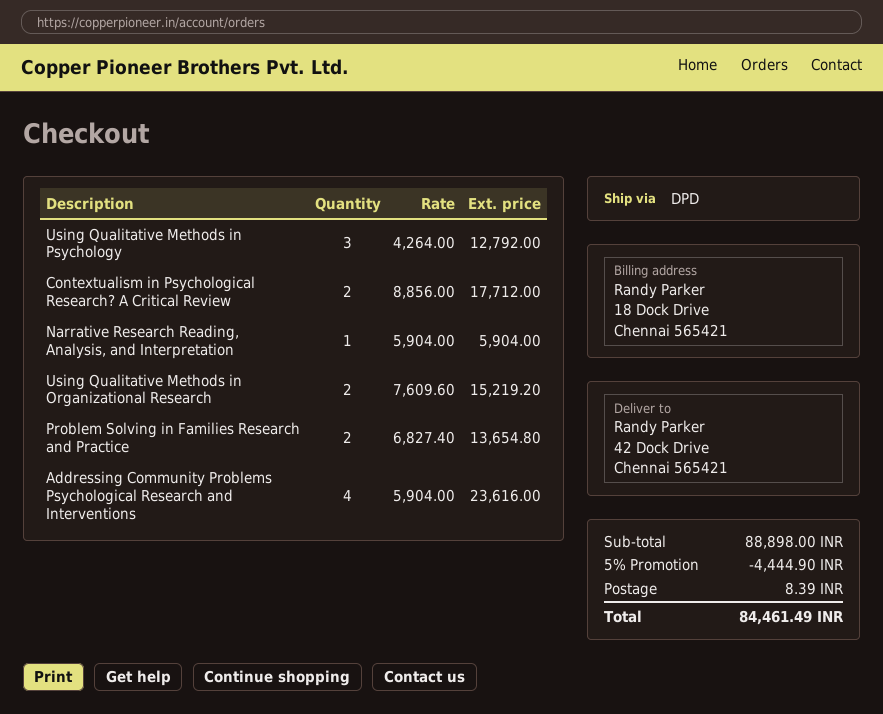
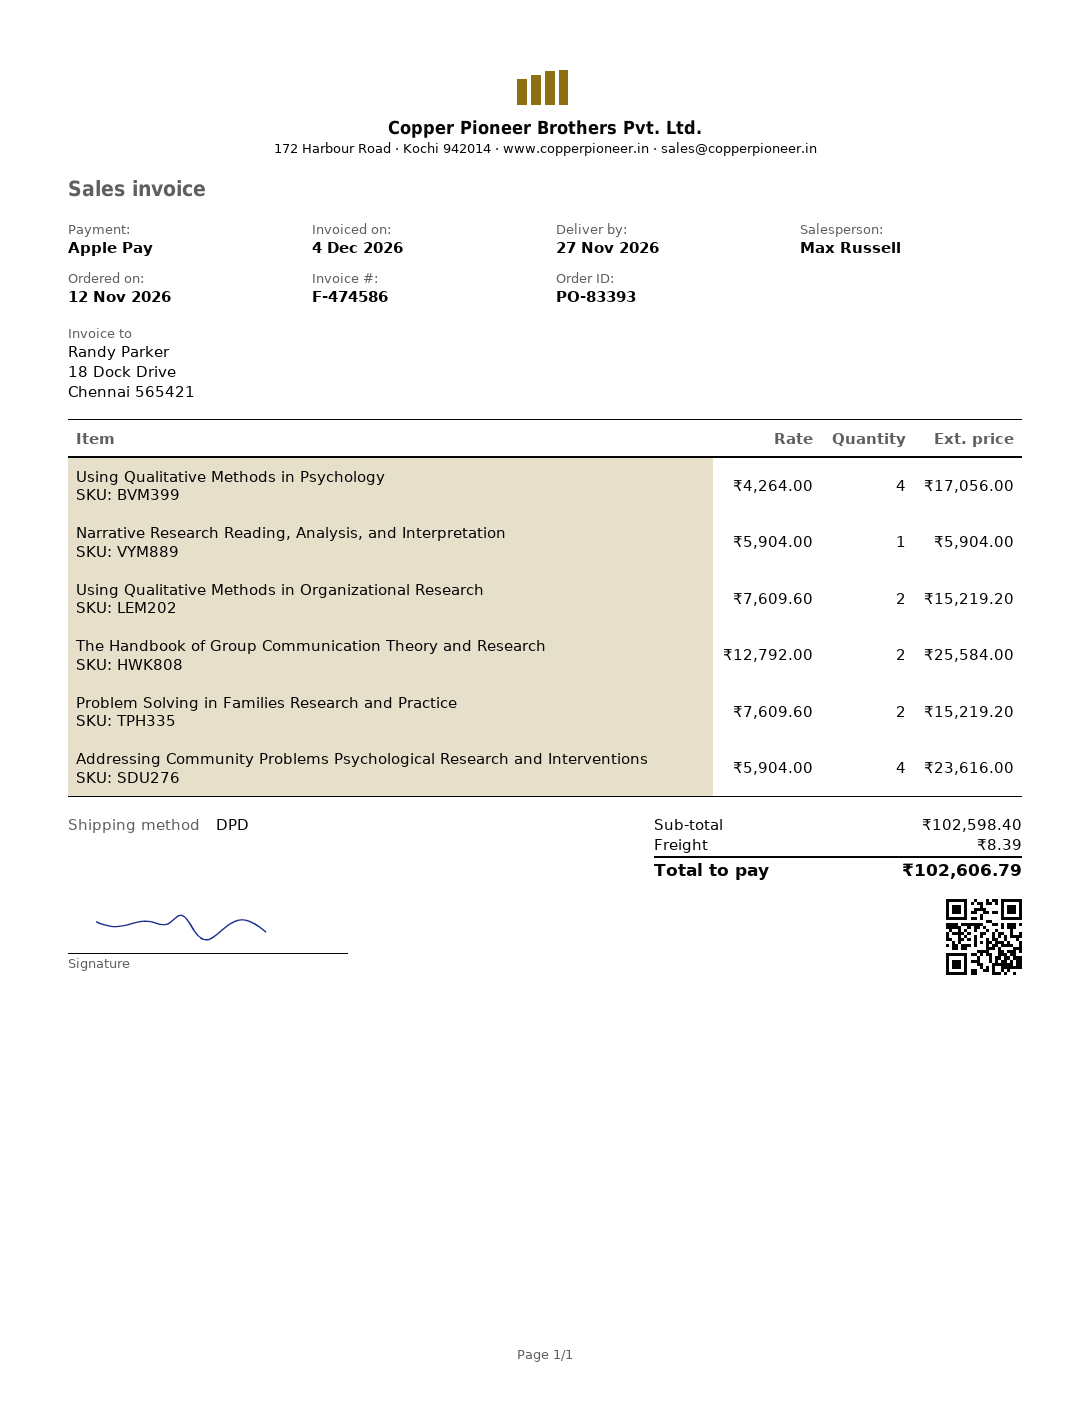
Using Qualitative Methods in Psychology: 3 x 4264.00 = 12792.00 -> 4 x 4264.00 = 17056.00
Contextualism in Psychological Research? A Critical Review: 2 x 8856.00 = 17712.00 -> none
Problem Solving in Families Research and Practice: 2 x 6827.40 = 13654.80 -> 2 x 7609.60 = 15219.20
The Handbook of Group Communication Theory and Research: none -> 2 x 12792.00 = 25584.00
subtotal: 88898.00 -> 102598.40
discount: 5% = 4444.90 -> none
total: 84461.49 -> 102606.79

